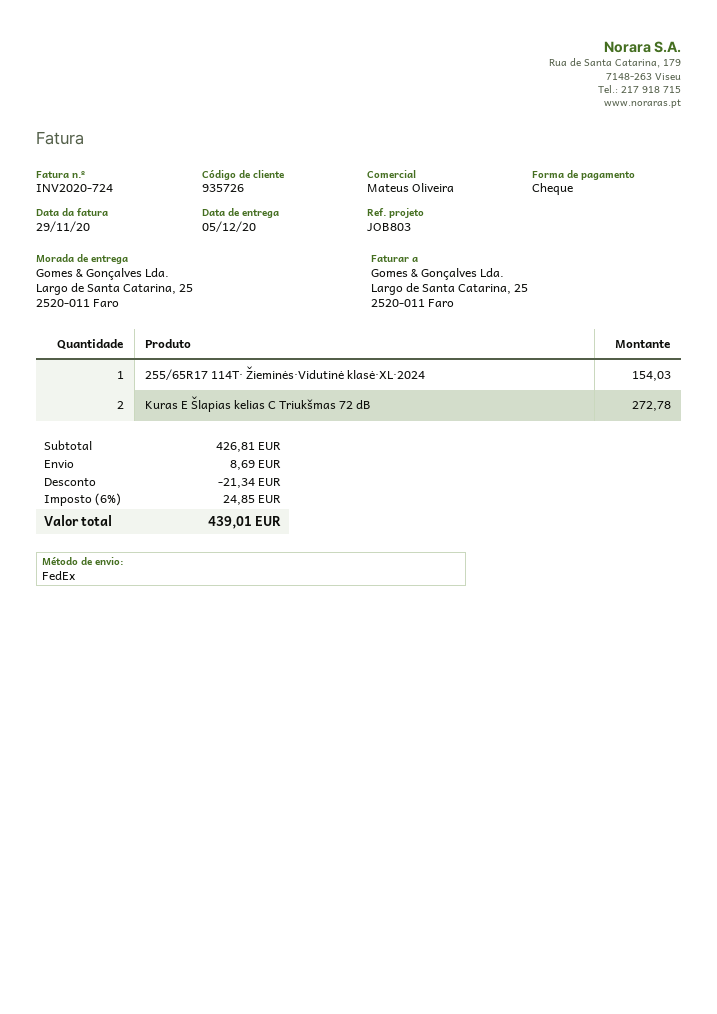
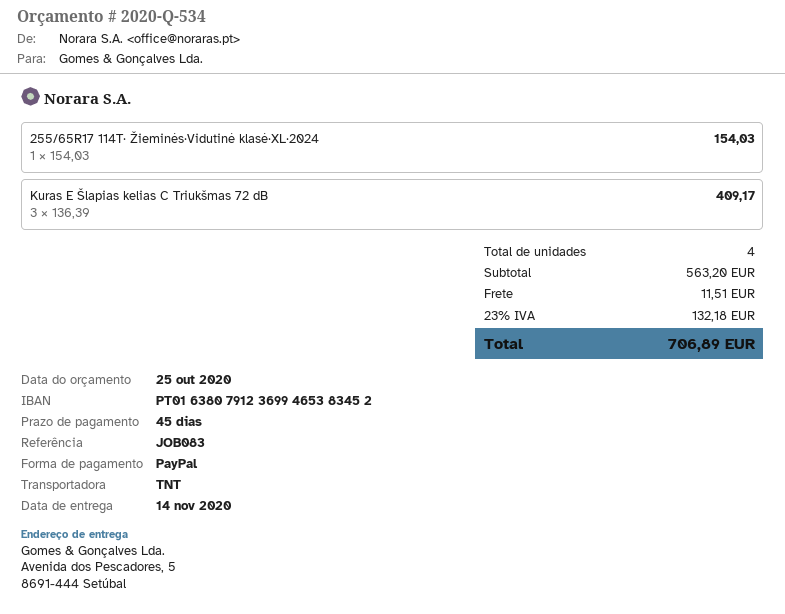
delivery date: 2020-12-05 -> 2020-11-14
reference: JOB803 -> JOB083
payment method: cheque -> PayPal
shipping method: FedEx -> TNT
ship to: Largo de Santa Catarina, 25, 2520-011 Faro -> Avenida dos Pescadores, 5, 8691-444 Setúbal
Kuras E Šlapias kelias C Triukšmas 72 dB: 2 for 272.78 -> 3 for 409.17
subtotal: 426.81 -> 563.20
discount: 21.34 -> none
shipping: 8.69 -> 11.51
tax: 6% = 24.85 -> 23% = 132.18
total: 439.01 -> 706.89

